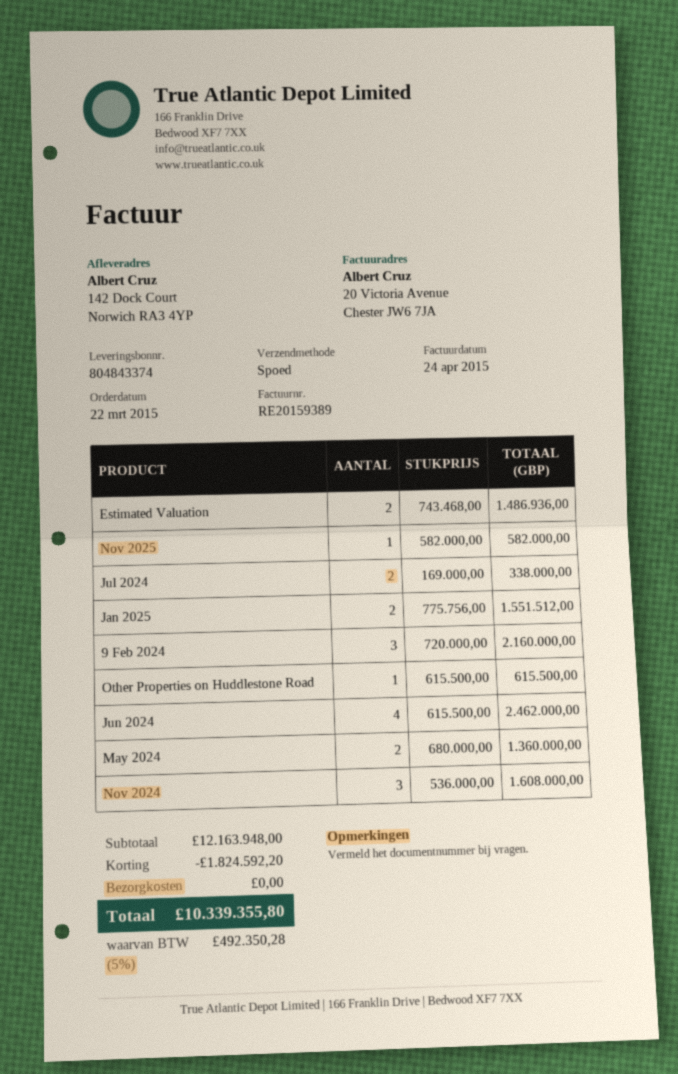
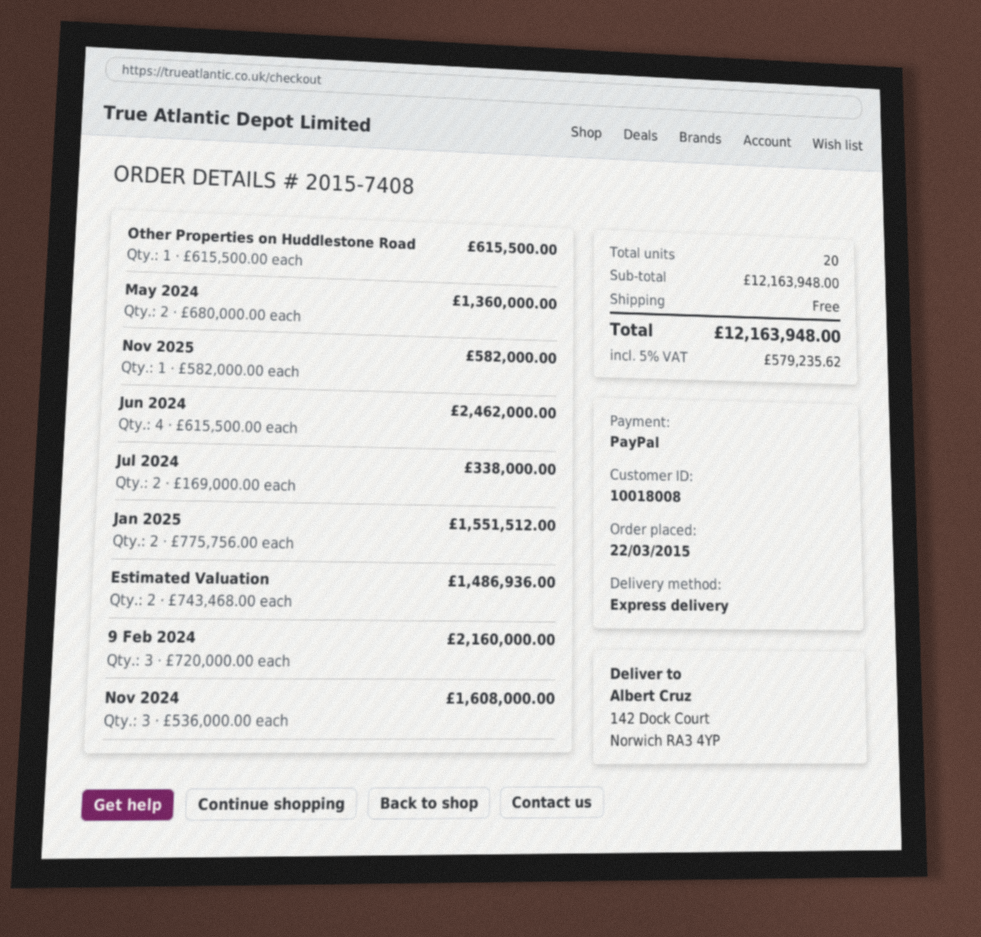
discount: 1824592.20 -> none
tax: 5% = 492350.28 -> 5% = 579235.62
total: 10339355.80 -> 12163948.00

